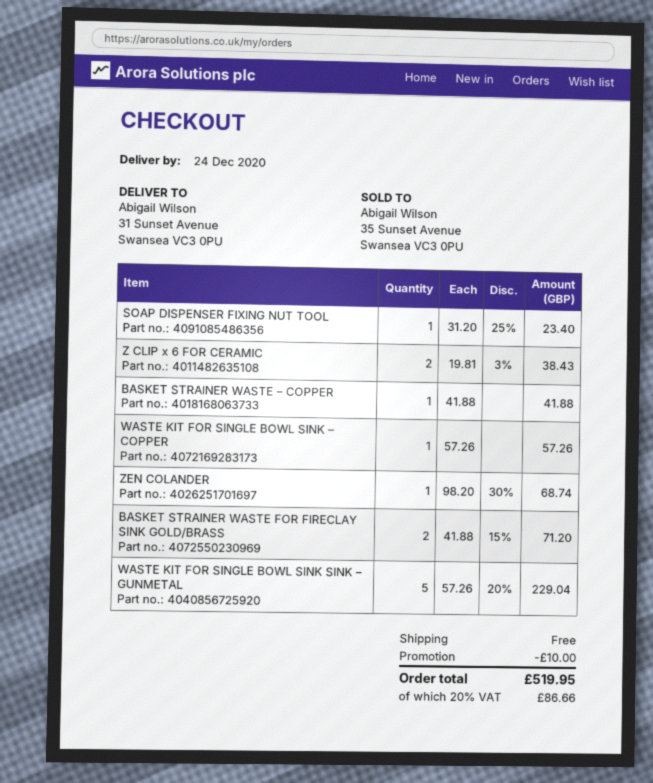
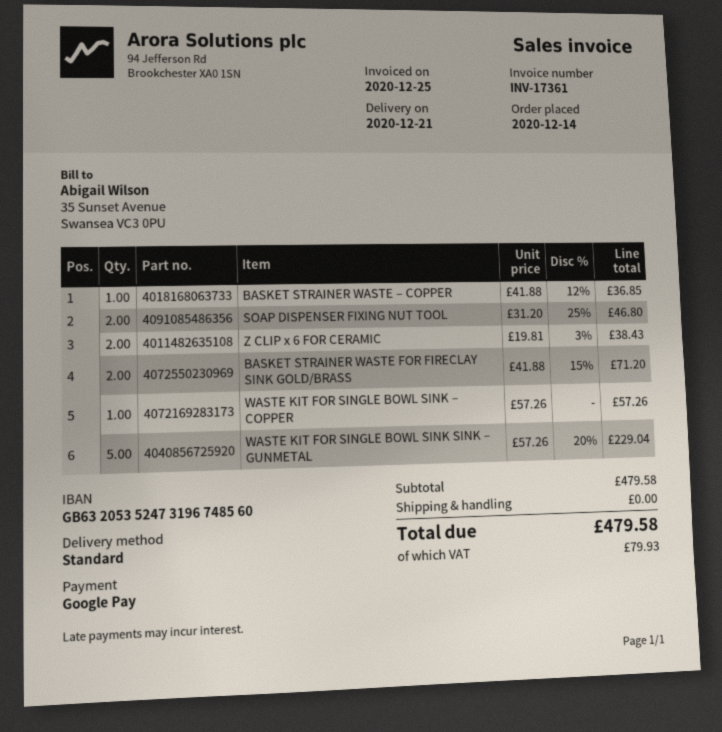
delivery date: 2020-12-24 -> 2020-12-21
SOAP DISPENSER FIXING NUT TOOL: 1 x 31.20 - 25% = 23.40 -> 2 x 31.20 - 25% = 46.80
BASKET STRAINER WASTE – COPPER: 1 x 41.88 = 41.88 -> 1 x 41.88 - 12% = 36.85
ZEN COLANDER: 1 x 98.20 - 30% = 68.74 -> none
discount: 10.00 -> none
tax: 86.66 -> 79.93
total: 519.95 -> 479.58

